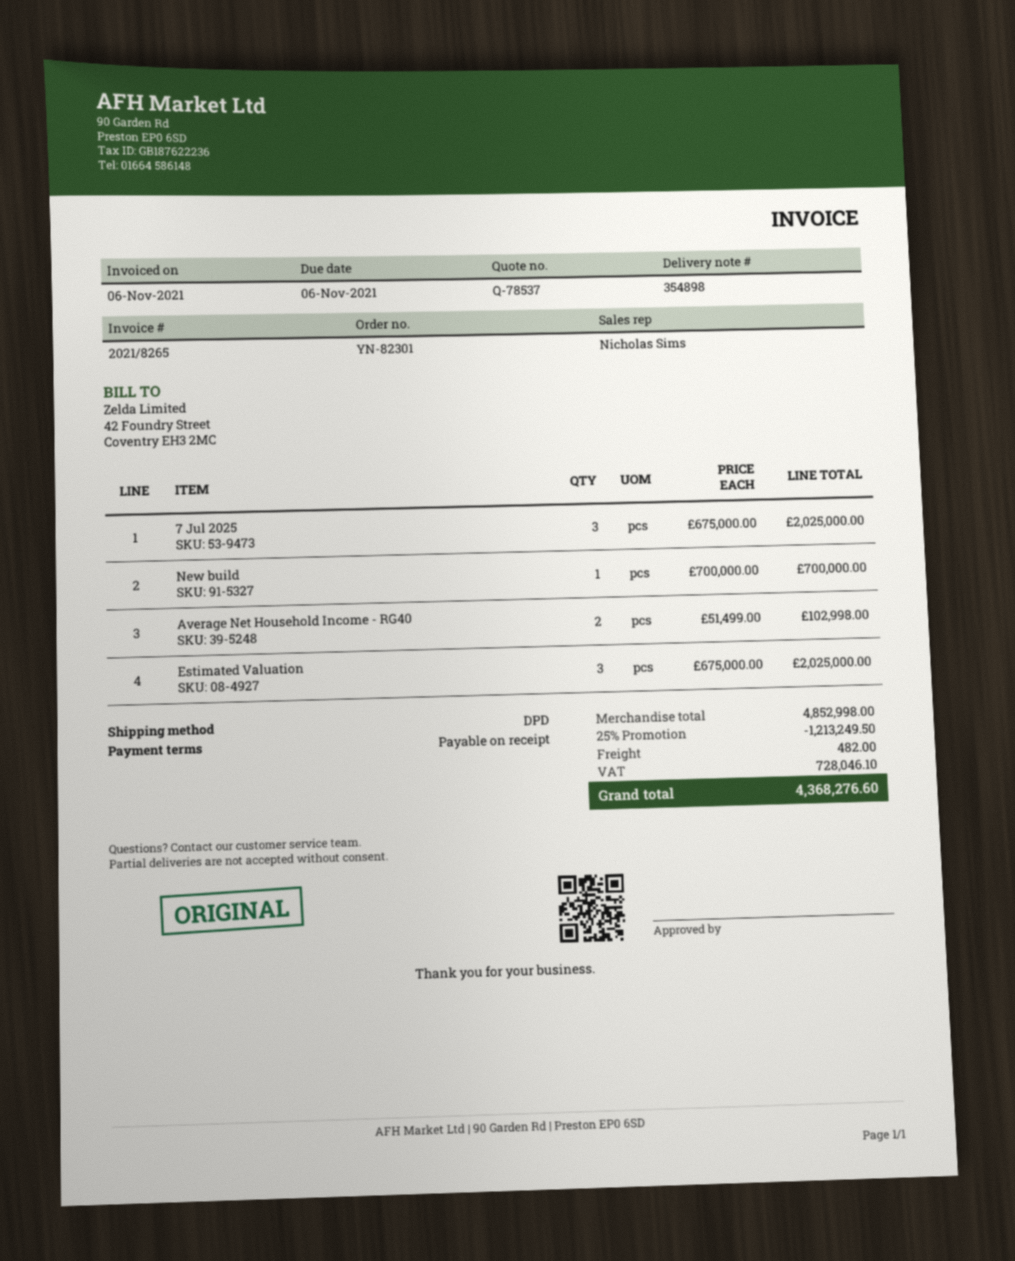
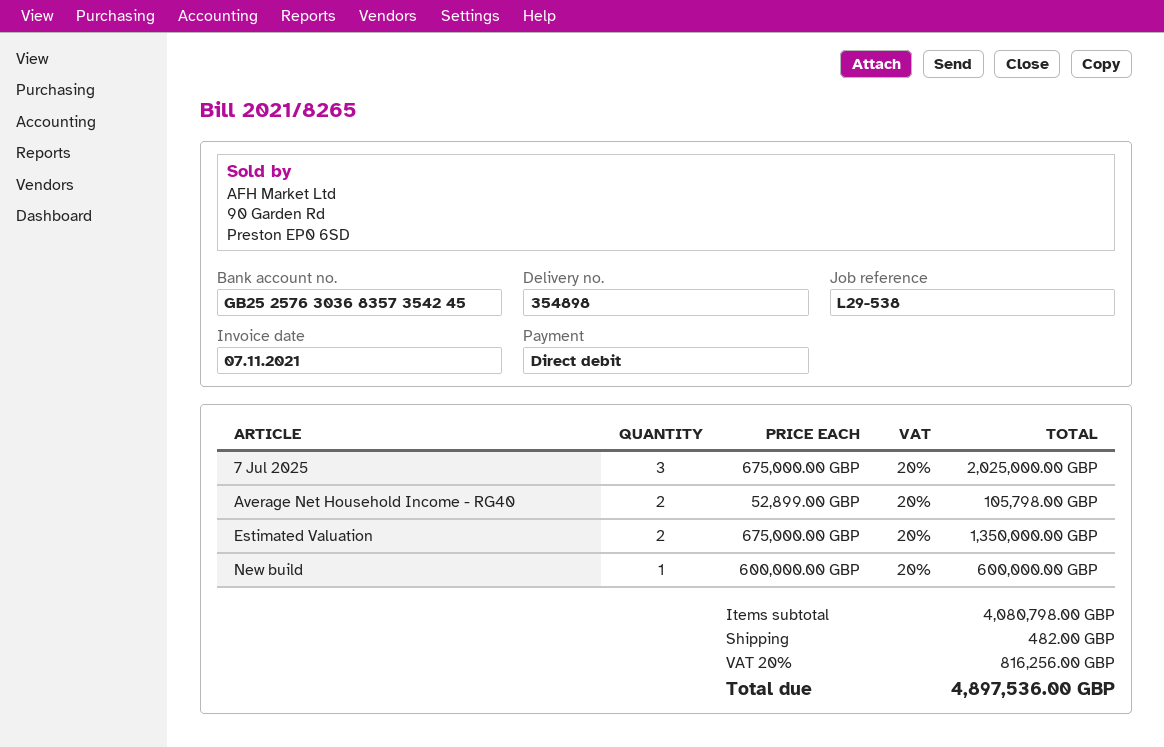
invoice date: 2021-11-06 -> 2021-11-07
New build: 1 x 700000.00 = 700000.00 -> 1 x 600000.00 = 600000.00
Average Net Household Income - RG40: 2 x 51499.00 = 102998.00 -> 2 x 52899.00 = 105798.00
Estimated Valuation: 3 x 675000.00 = 2025000.00 -> 2 x 675000.00 = 1350000.00
subtotal: 4852998.00 -> 4080798.00
discount: 25% = 1213249.50 -> none
tax: 728046.10 -> 816256.00
total: 4368276.60 -> 4897536.00

